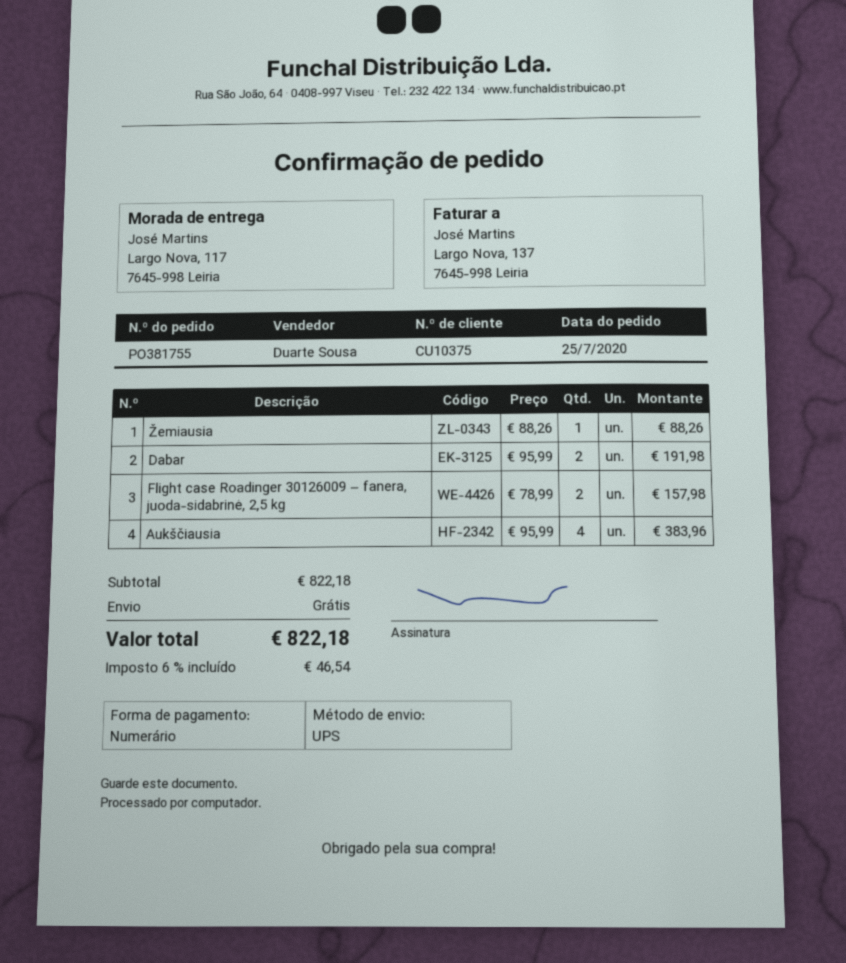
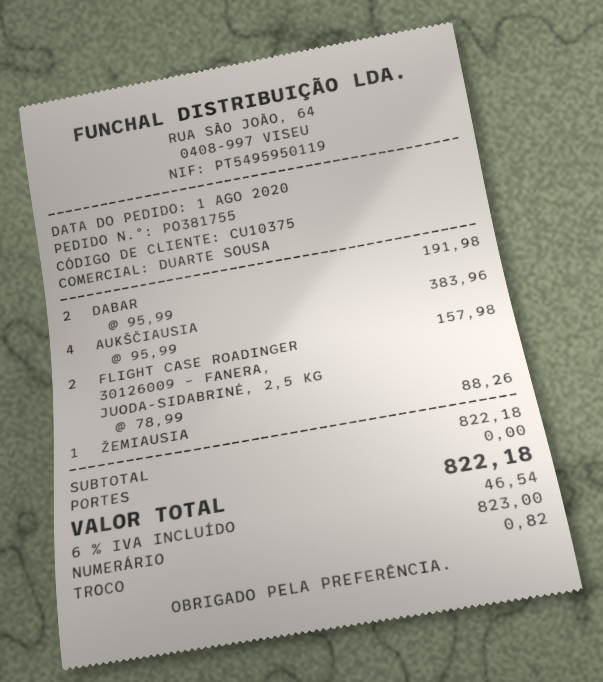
order date: 2020-07-25 -> 2020-08-01

